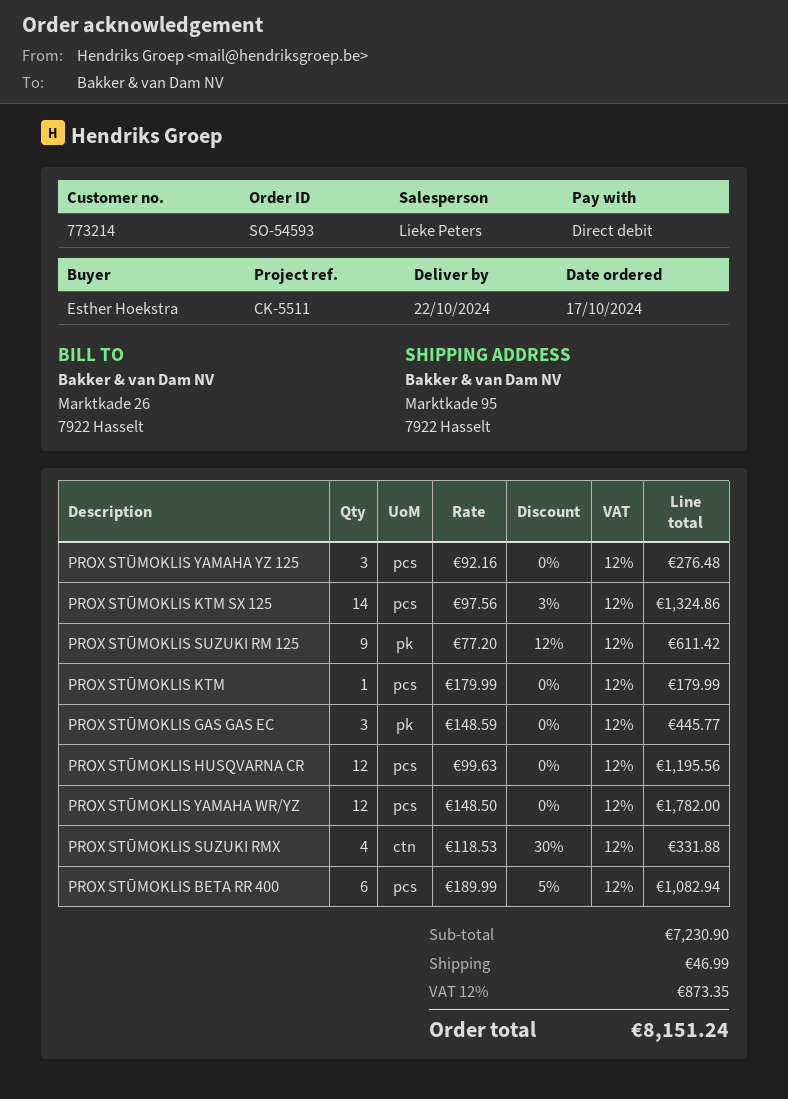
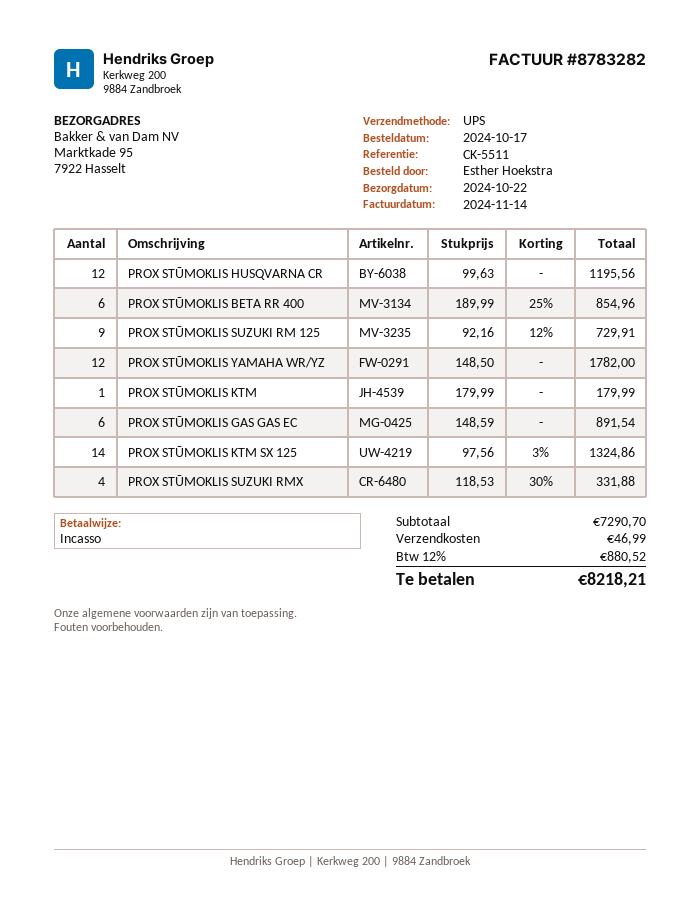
PROX STŪMOKLIS YAMAHA YZ 125: 3 x 92.16 = 276.48 -> none
PROX STŪMOKLIS SUZUKI RM 125: 9 x 77.20 - 12% = 611.42 -> 9 x 92.16 - 12% = 729.91
PROX STŪMOKLIS GAS GAS EC: 3 x 148.59 = 445.77 -> 6 x 148.59 = 891.54
PROX STŪMOKLIS BETA RR 400: 6 x 189.99 - 5% = 1082.94 -> 6 x 189.99 - 25% = 854.96
subtotal: 7230.90 -> 7290.70
tax: 12% = 873.35 -> 12% = 880.52
total: 8151.24 -> 8218.21

